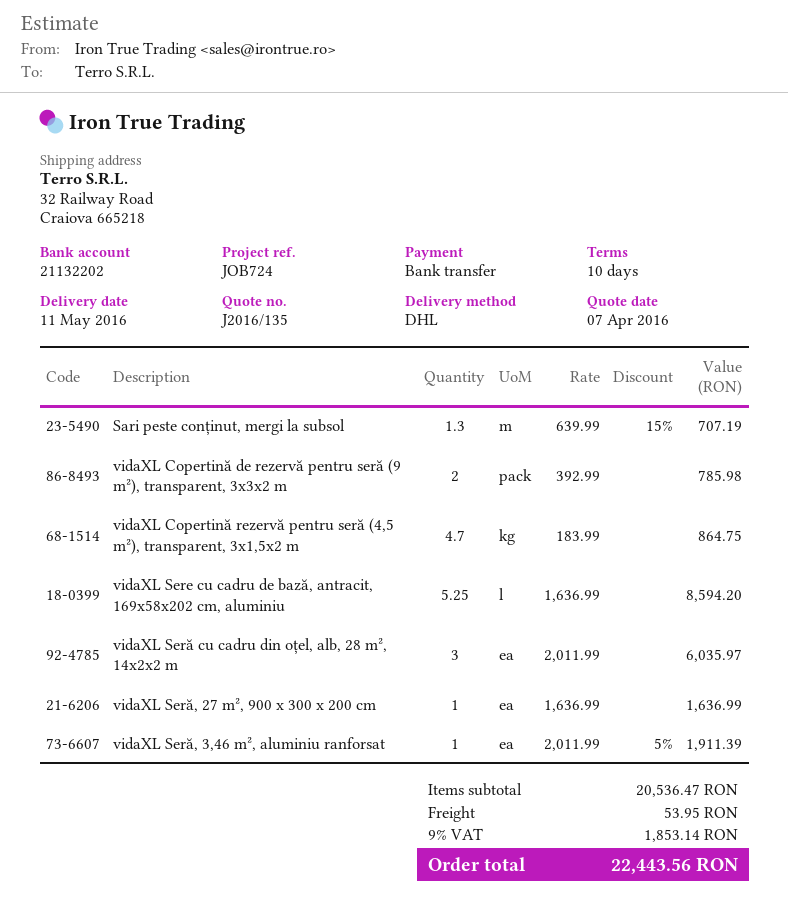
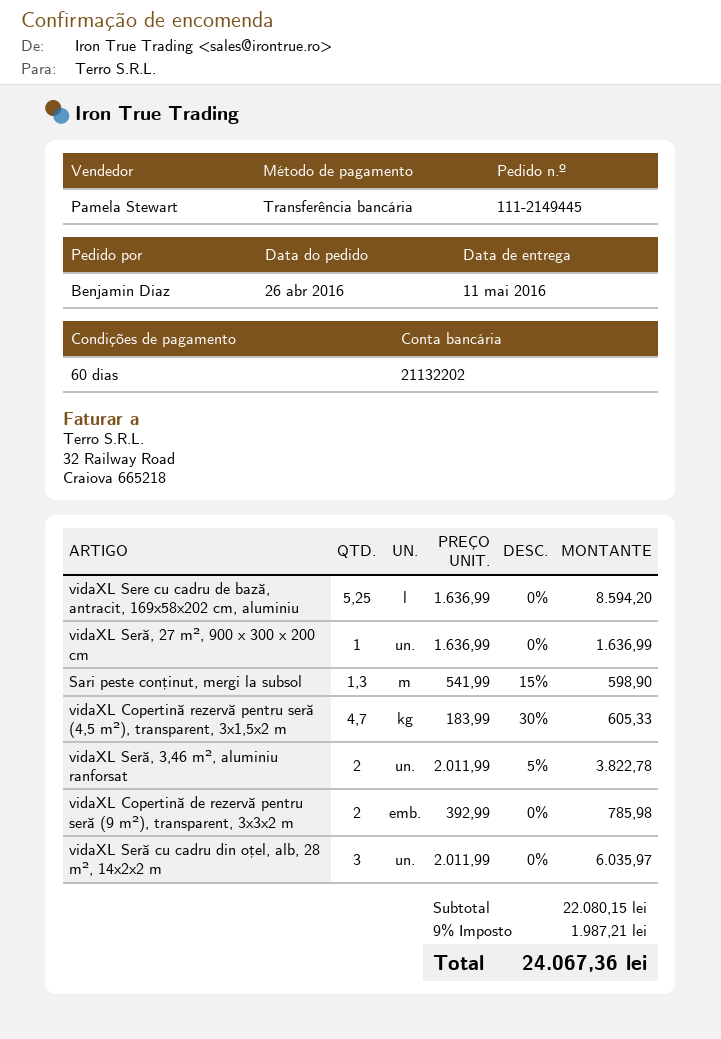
payment terms: 10 days -> 60 days
Sari peste conținut, mergi la subsol: 1.3 x 639.99 - 15% = 707.19 -> 1.3 x 541.99 - 15% = 598.90
vidaXL Copertină rezervă pentru seră (4,5 m²), transparent, 3x1,5x2 m: 4.7 x 183.99 = 864.75 -> 4.7 x 183.99 - 30% = 605.33
vidaXL Seră, 3,46 m², aluminiu ranforsat: 1 x 2011.99 - 5% = 1911.39 -> 2 x 2011.99 - 5% = 3822.78
subtotal: 20536.47 -> 22080.15
shipping: 53.95 -> none
tax: 9% = 1853.14 -> 9% = 1987.21
total: 22443.56 -> 24067.36

